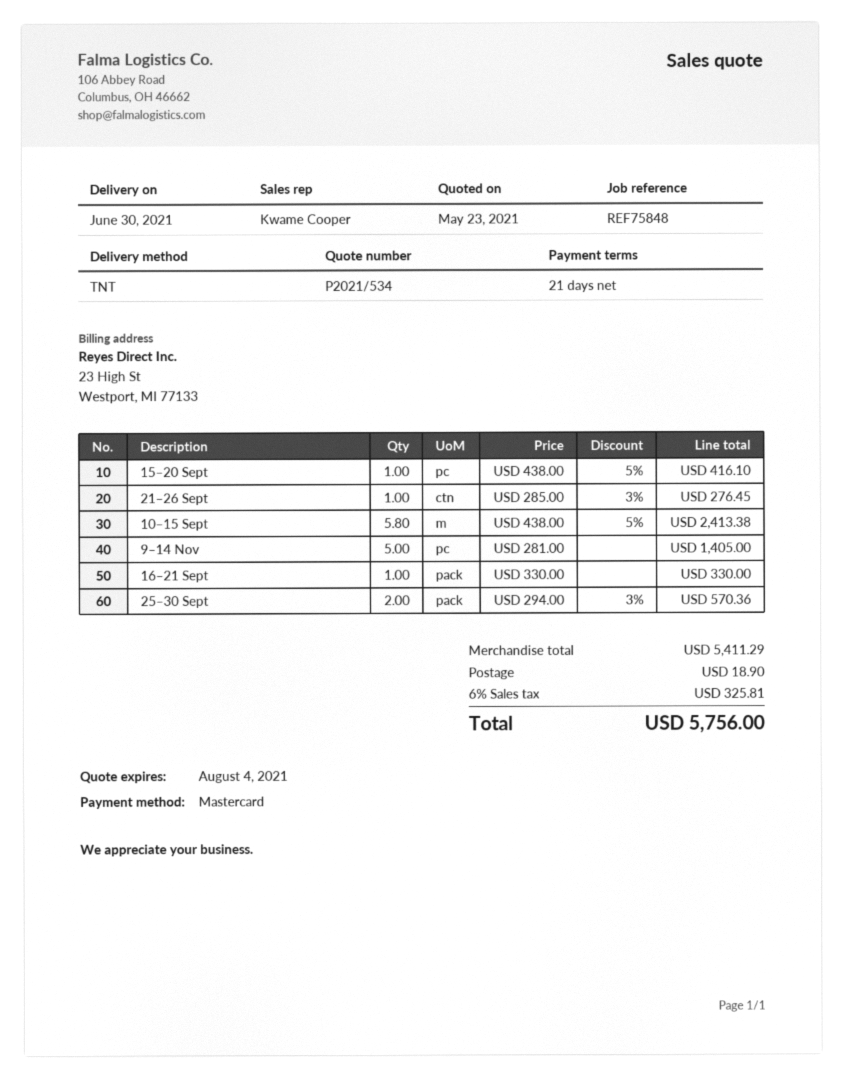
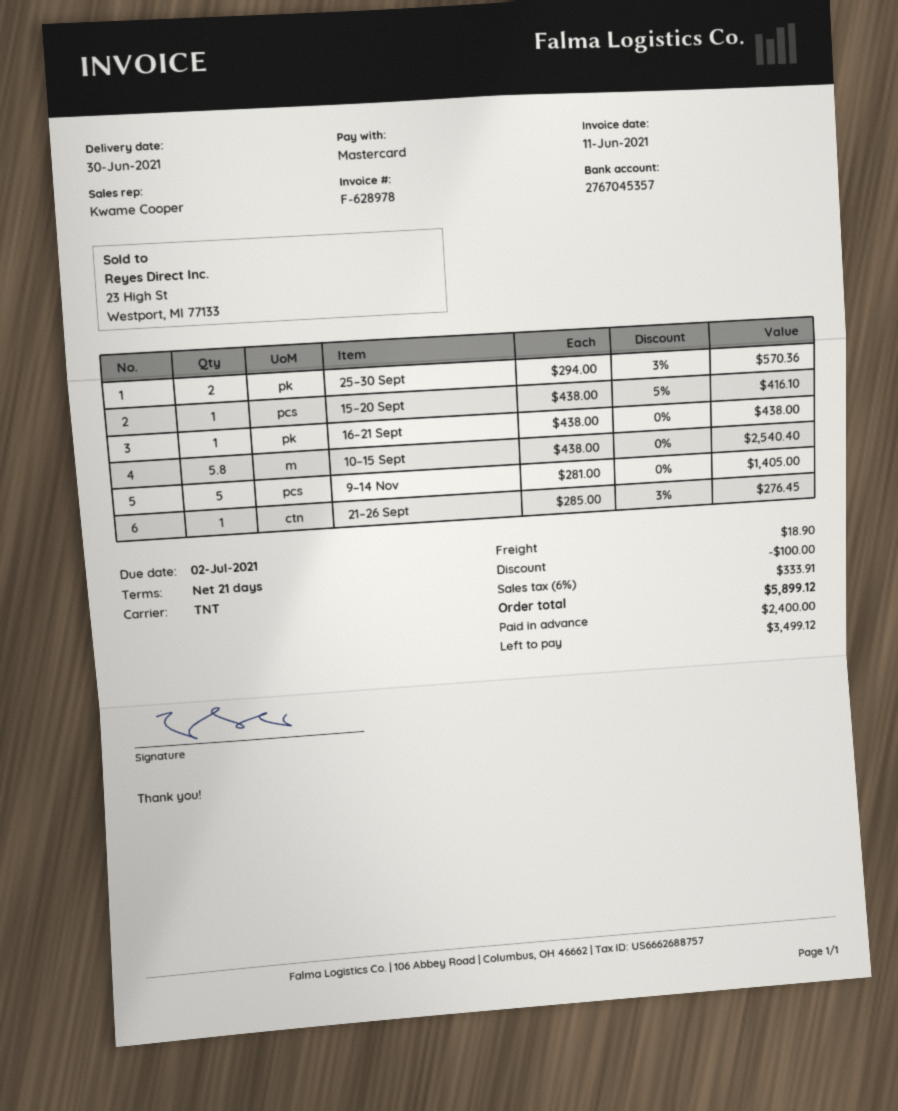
10–15 Sept: 5.8 x 438.00 - 5% = 2413.38 -> 5.8 x 438.00 = 2540.40
16–21 Sept: 1 x 330.00 = 330.00 -> 1 x 438.00 = 438.00
discount: none -> 100.00
tax: 6% = 325.81 -> 6% = 333.91
total: 5756.00 -> 5899.12

